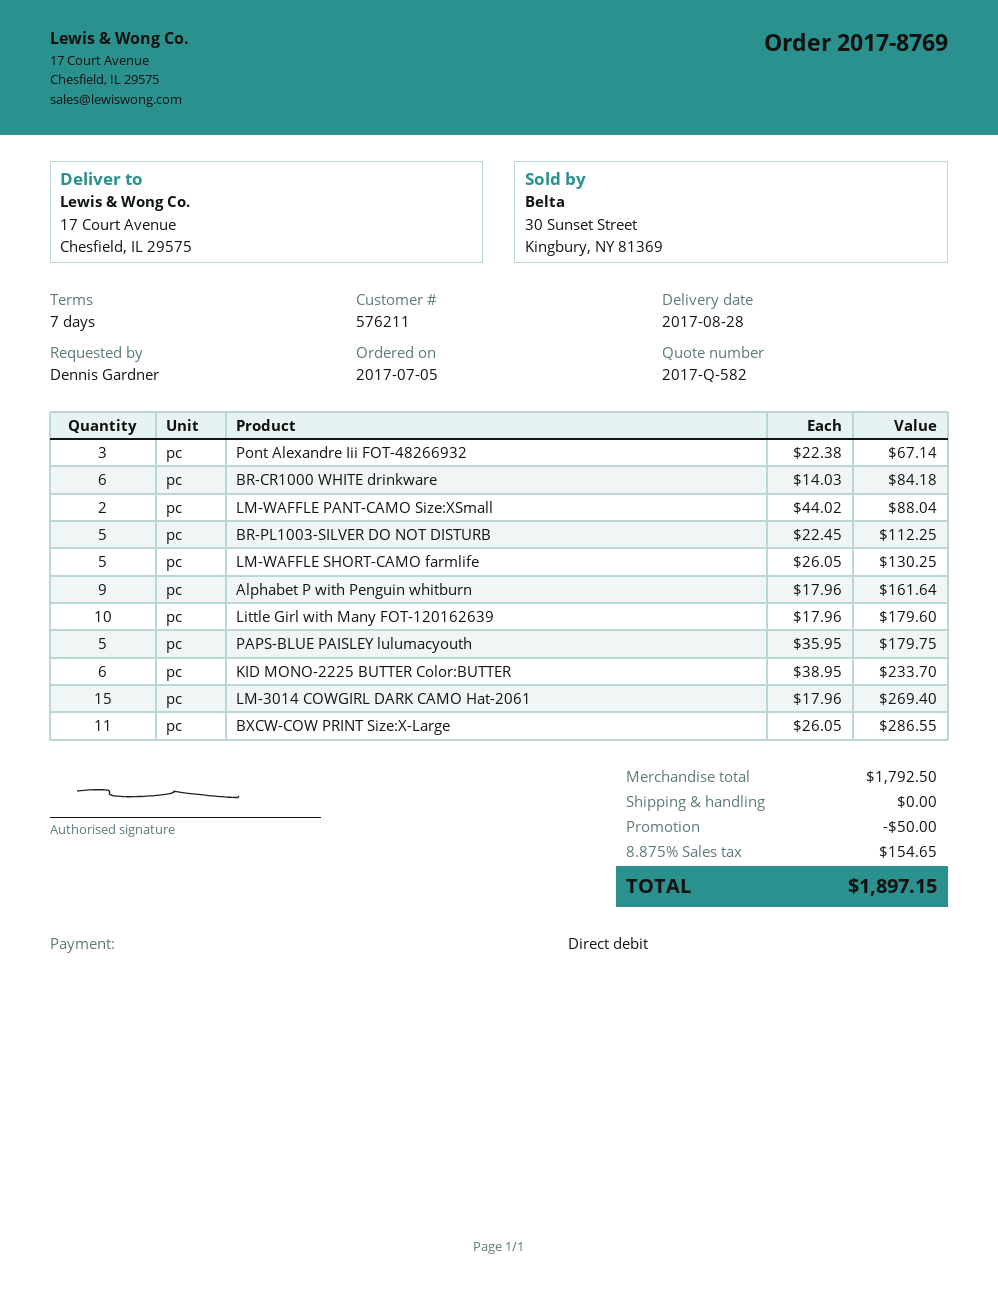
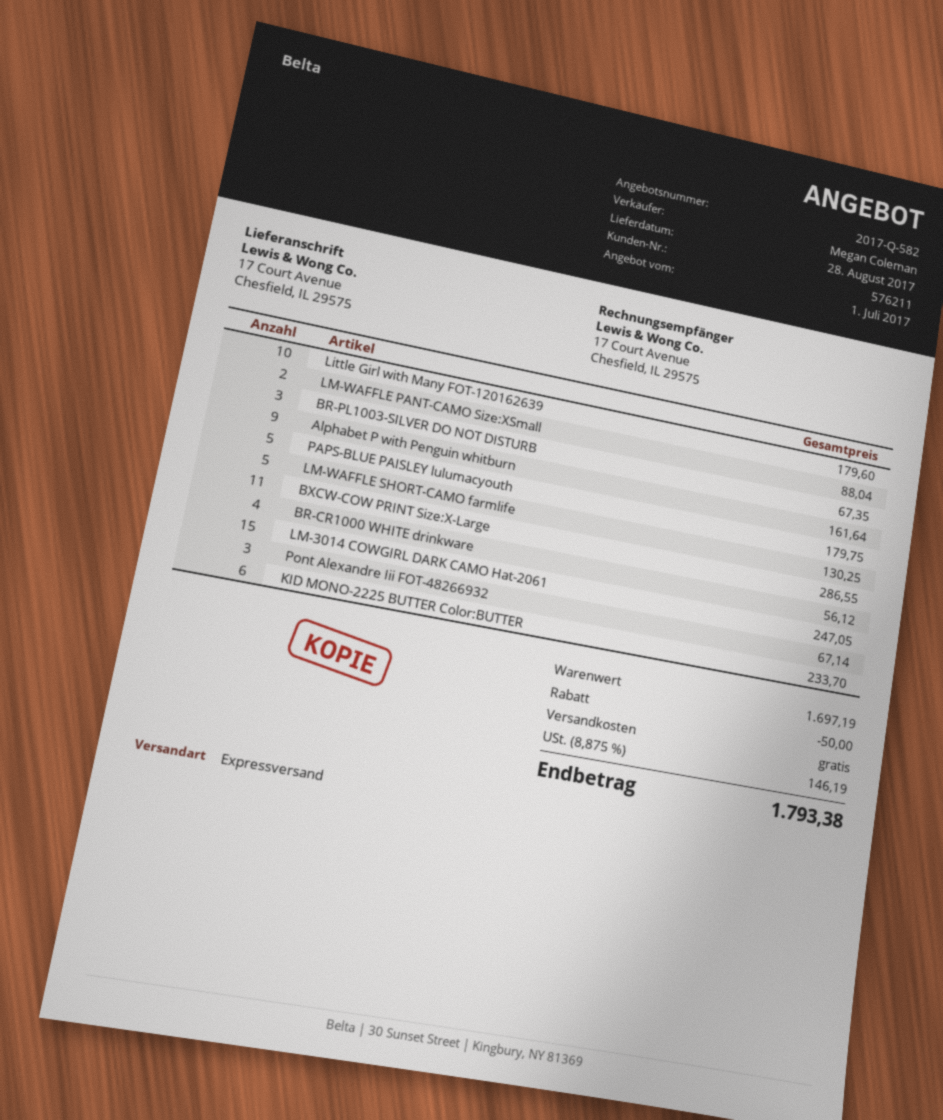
BR-CR1000 WHITE drinkware: 6 for 84.18 -> 4 for 56.12
BR-PL1003-SILVER DO NOT DISTURB: 5 for 112.25 -> 3 for 67.35
LM-3014 COWGIRL DARK CAMO Hat-2061: 15 for 269.40 -> 15 for 247.05
subtotal: 1792.50 -> 1697.19
tax: 8.875% = 154.65 -> 8.875% = 146.19
total: 1897.15 -> 1793.38

